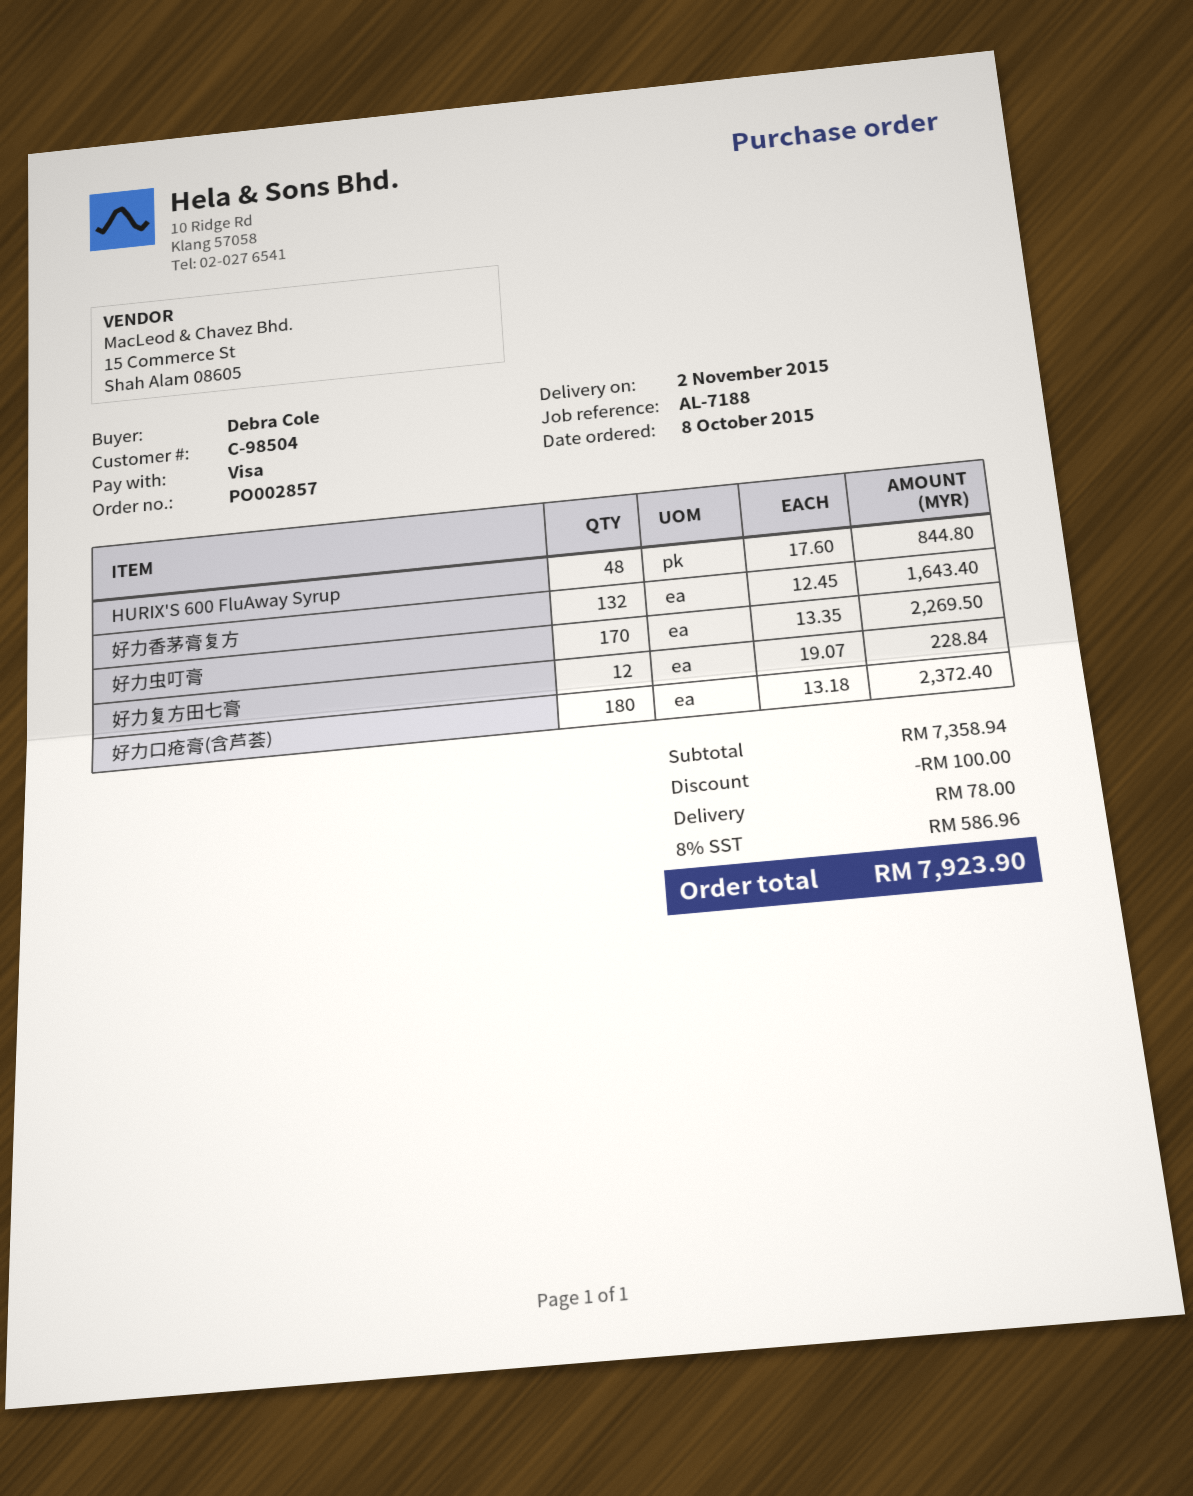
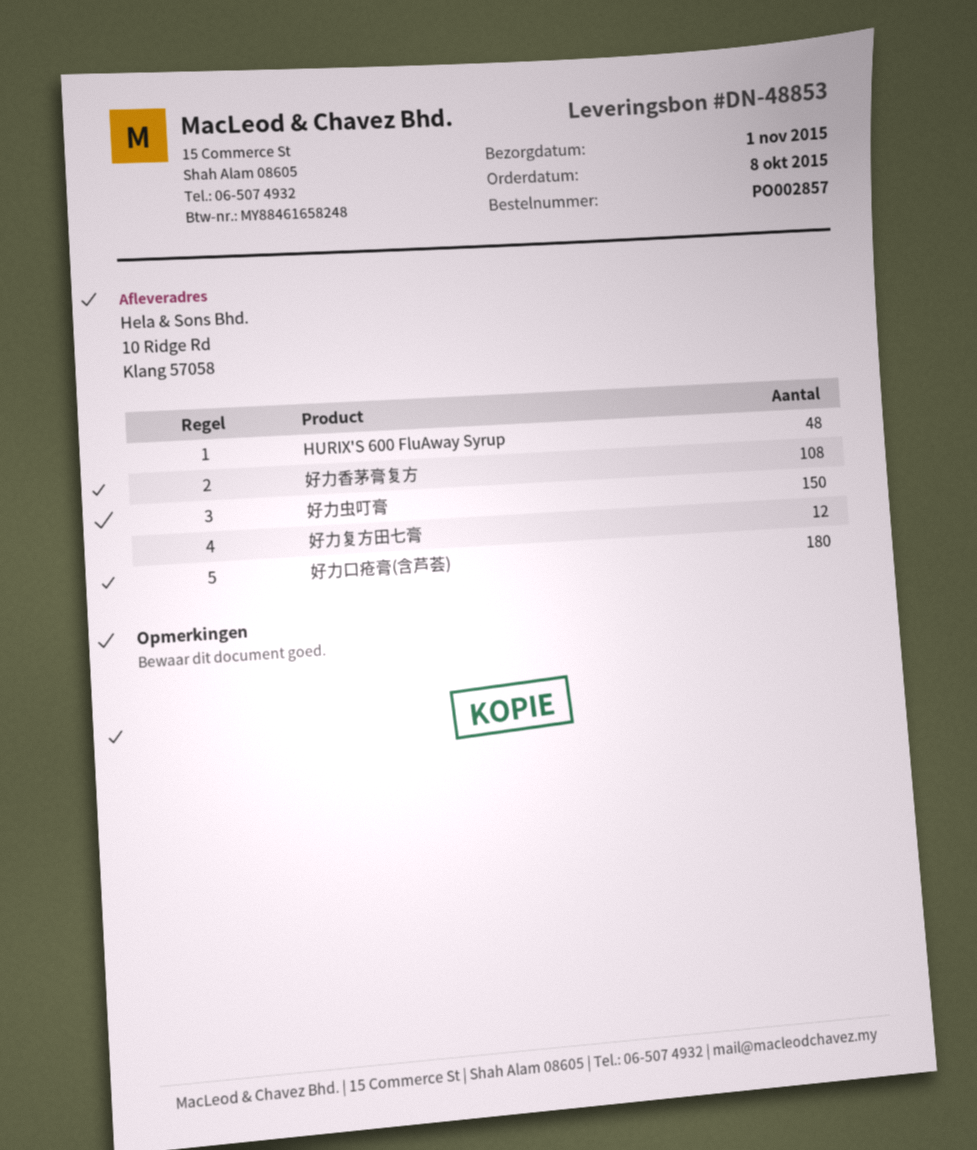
delivery date: 2015-11-02 -> 2015-11-01
好力香茅膏复方: 132 -> 108
好力虫叮膏: 170 -> 150

